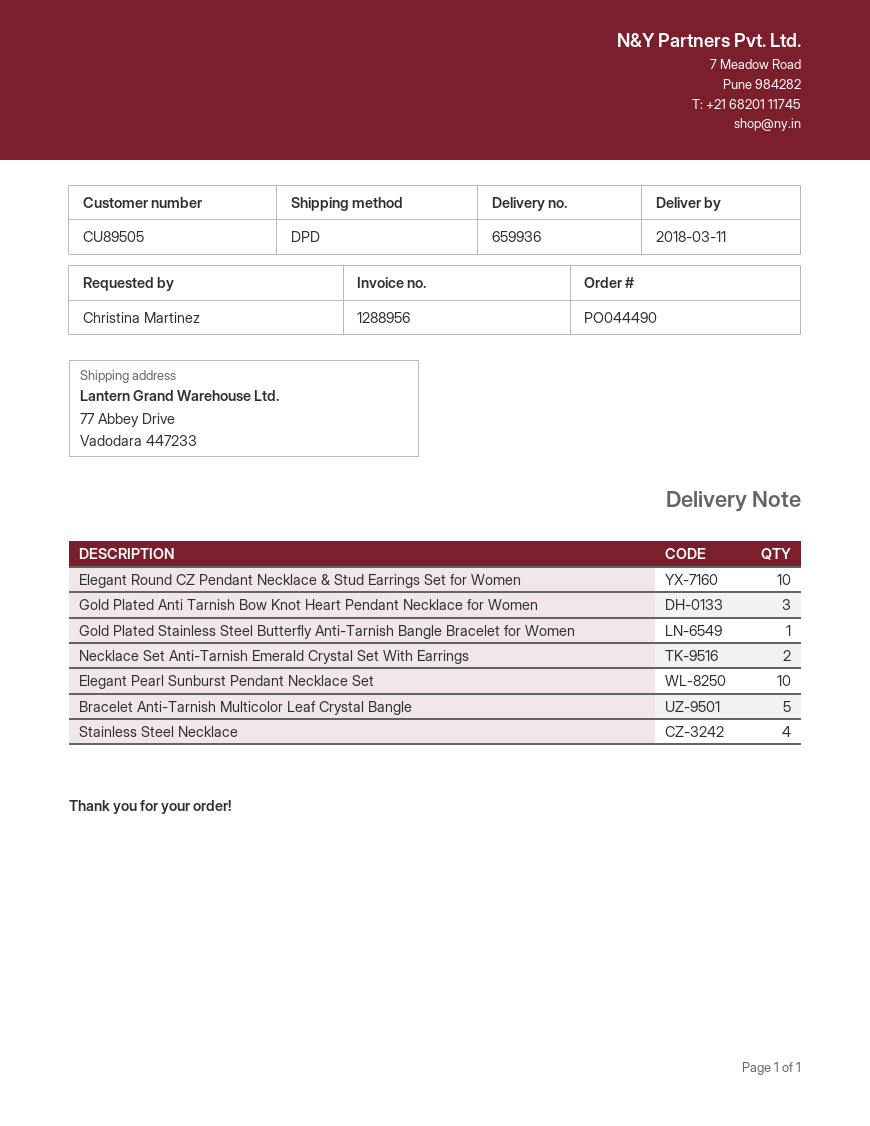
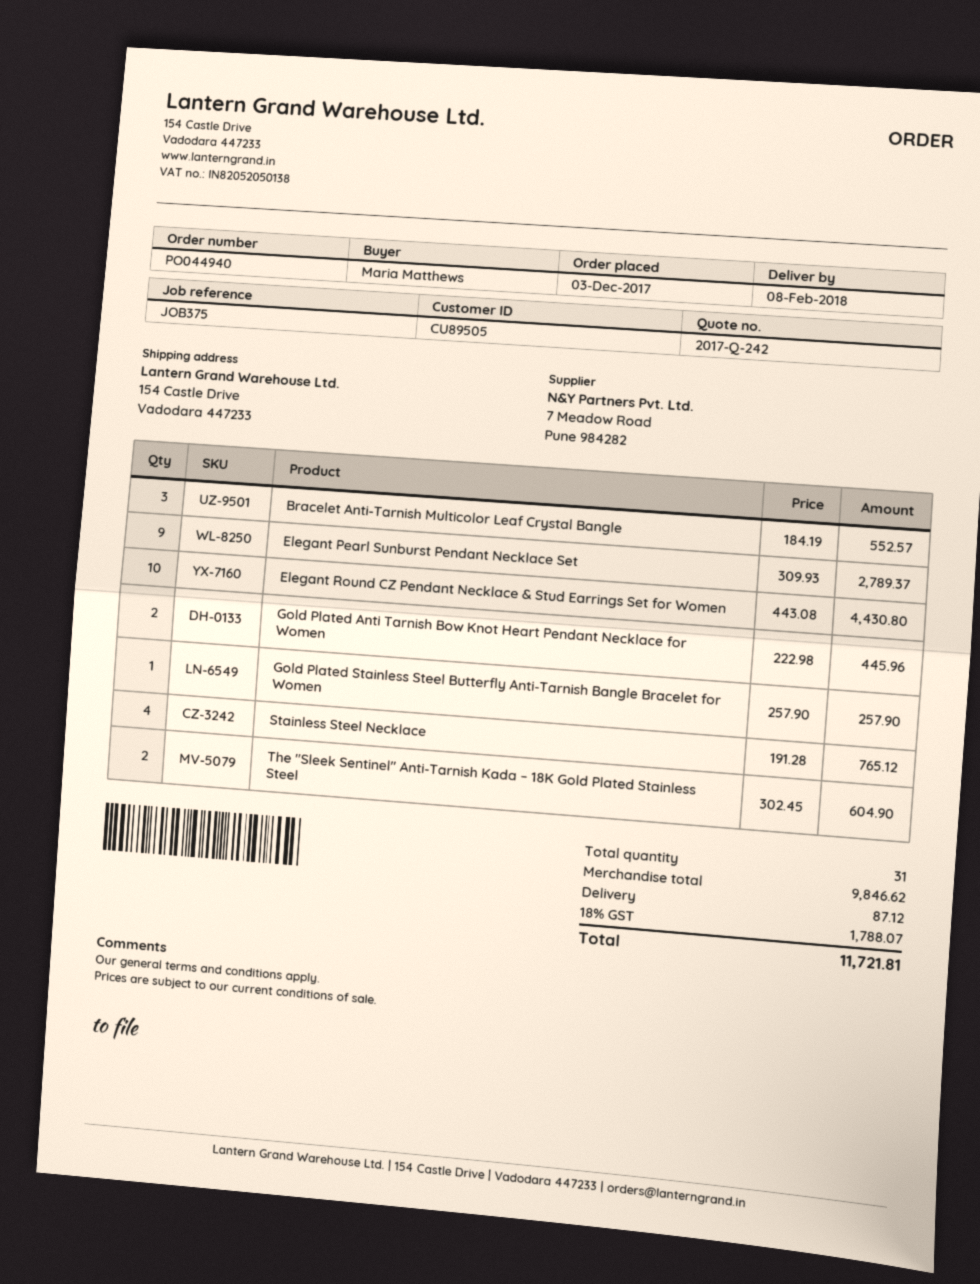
order number: PO044490 -> PO044940
delivery date: 2018-03-11 -> 2018-02-08
ordered by: Christina Martinez -> Maria Matthews
ship to: 77 Abbey Drive, Vadodara 447233 -> 154 Castle Drive, Vadodara 447233
Gold Plated Anti Tarnish Bow Knot Heart Pendant Necklace for Women: 3 -> 2
Necklace Set Anti-Tarnish Emerald Crystal Set With Earrings: 2 -> none
Elegant Pearl Sunburst Pendant Necklace Set: 10 -> 9
Bracelet Anti-Tarnish Multicolor Leaf Crystal Bangle: 5 -> 3
The "Sleek Sentinel" Anti-Tarnish Kada – 18K Gold Plated Stainless Steel: none -> 2

